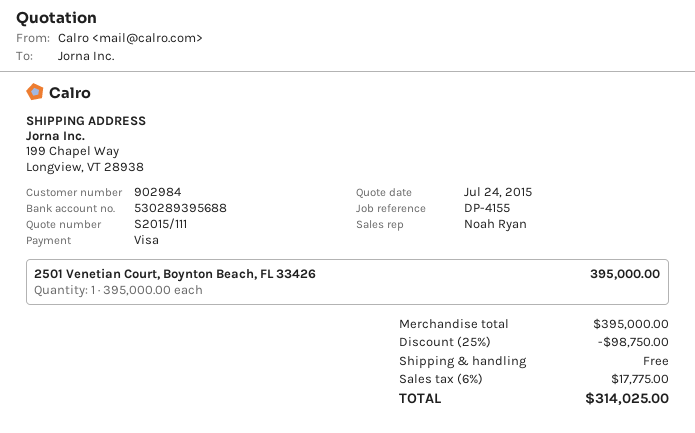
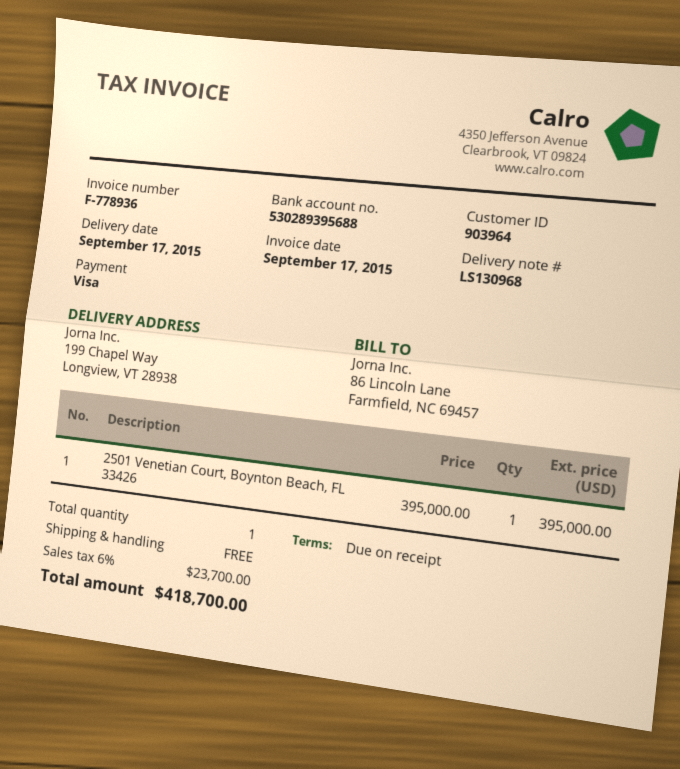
customer number: 902984 -> 903964
discount: 25% = 98750.00 -> none
tax: 6% = 17775.00 -> 6% = 23700.00
total: 314025.00 -> 418700.00

